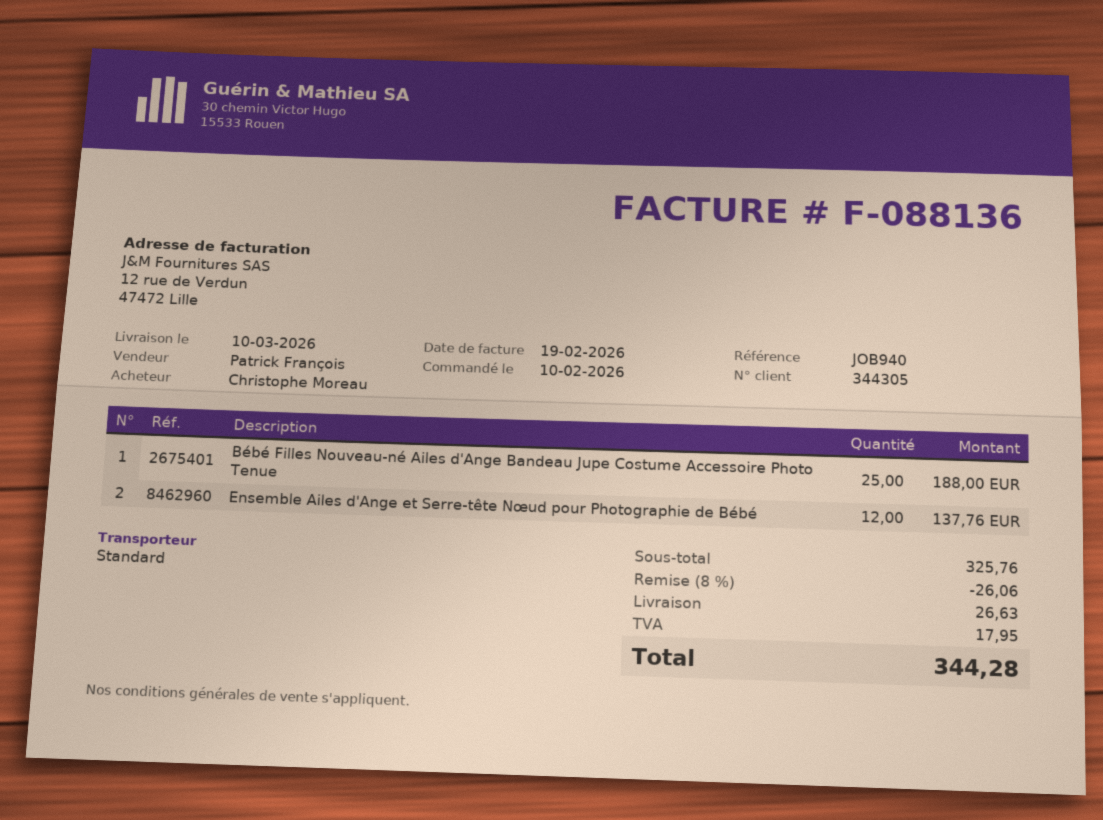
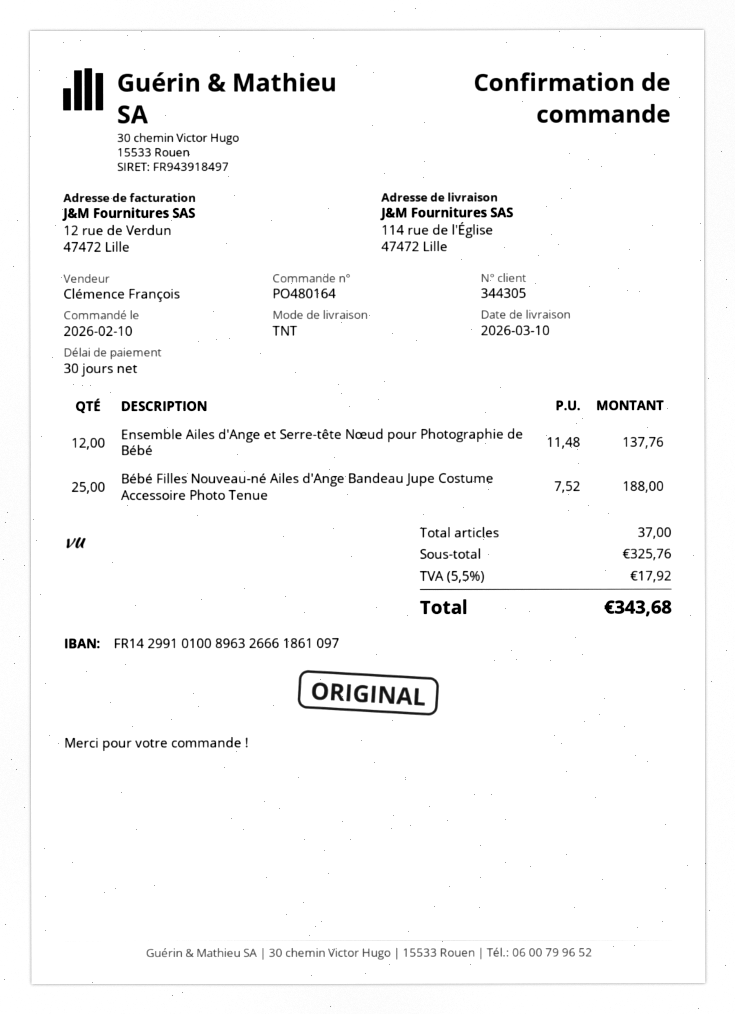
sales rep: Patrick François -> Clémence François
shipping method: standard -> TNT
discount: 8% = 26.06 -> none
shipping: 26.63 -> none
tax: 17.95 -> 17.92
total: 344.28 -> 343.68

